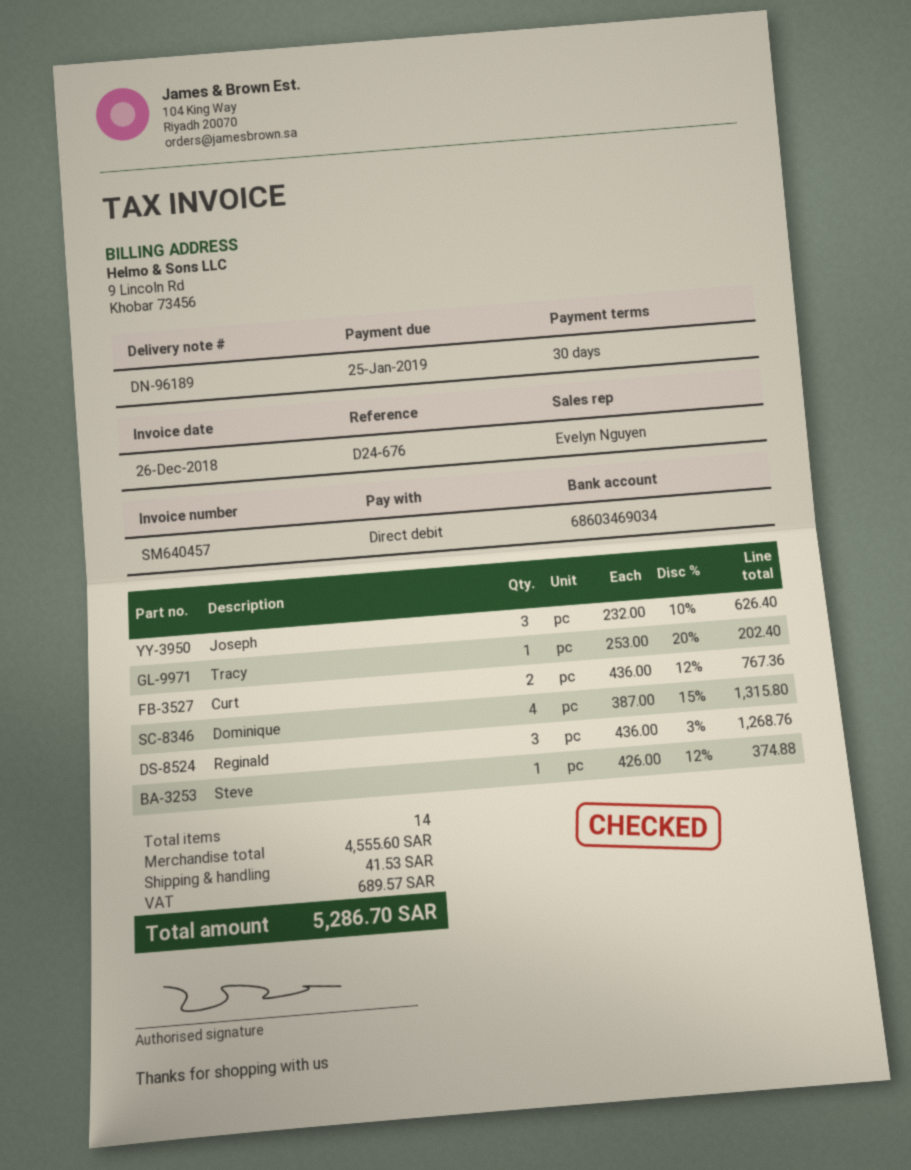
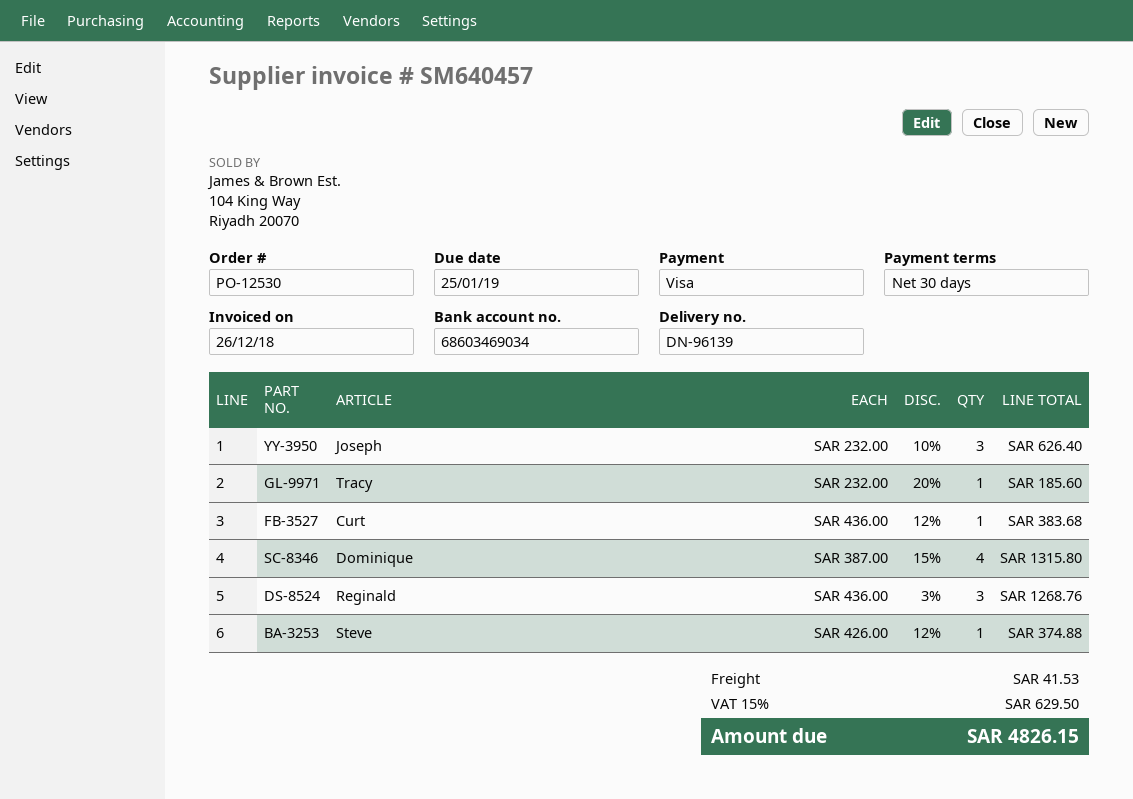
delivery note number: DN-96189 -> DN-96139
payment method: direct debit -> Visa
Tracy: 1 x 253.00 - 20% = 202.40 -> 1 x 232.00 - 20% = 185.60
Curt: 2 x 436.00 - 12% = 767.36 -> 1 x 436.00 - 12% = 383.68
tax: 689.57 -> 629.50
total: 5286.70 -> 4826.15

